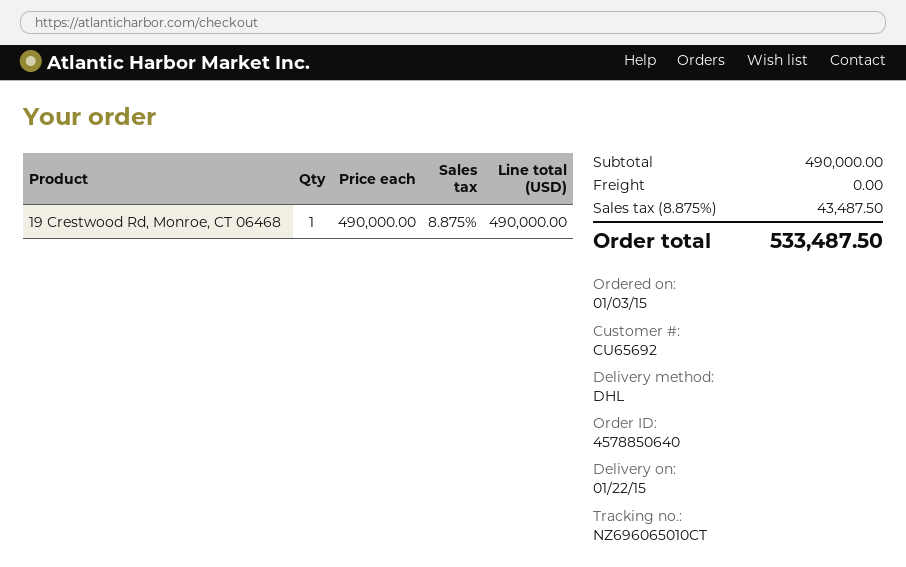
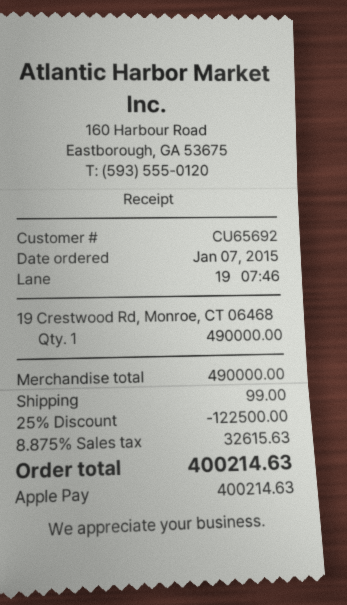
order date: 2015-01-03 -> 2015-01-07
discount: none -> 25% = 122500.00
shipping: 0.00 -> 99.00
tax: 8.875% = 43487.50 -> 8.875% = 32615.63
total: 533487.50 -> 400214.63

